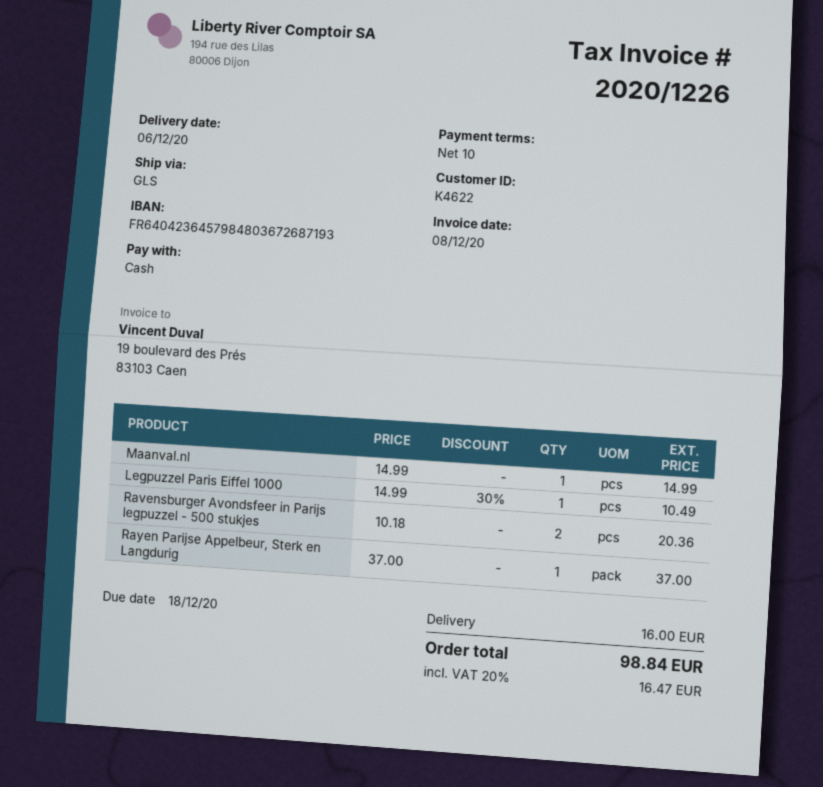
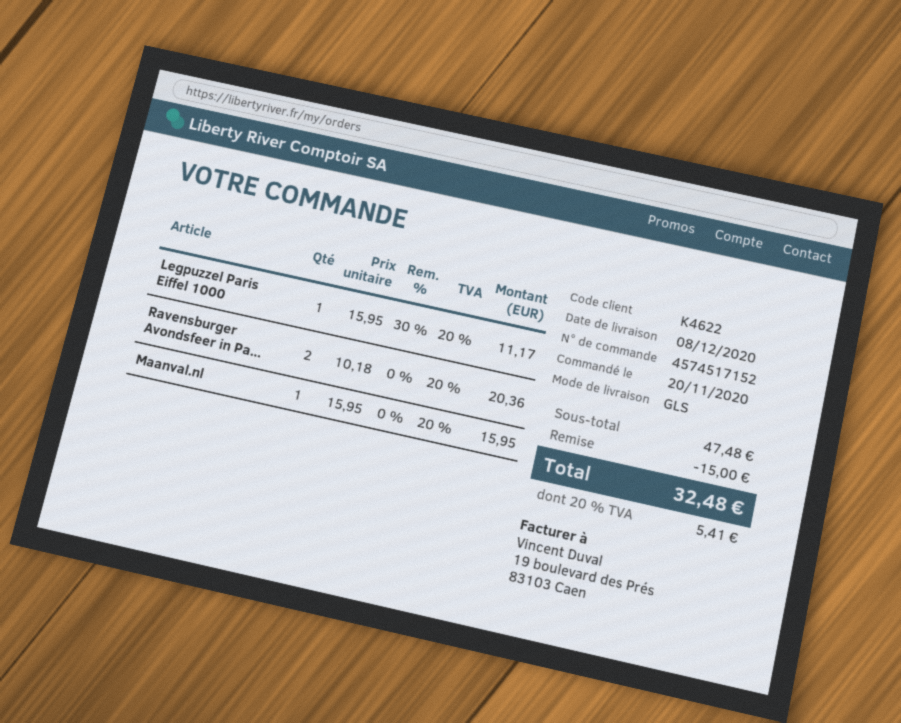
delivery date: 2020-12-06 -> 2020-12-08
Maanval.nl: 1 x 14.99 = 14.99 -> 1 x 15.95 = 15.95
Legpuzzel Paris Eiffel 1000: 1 x 14.99 - 30% = 10.49 -> 1 x 15.95 - 30% = 11.17
Rayen Parijse Appelbeur, Sterk en Langdurig: 1 x 37.00 = 37.00 -> none
discount: none -> 15.00
shipping: 16.00 -> none
tax: 20% = 16.47 -> 20% = 5.41
total: 98.84 -> 32.48

